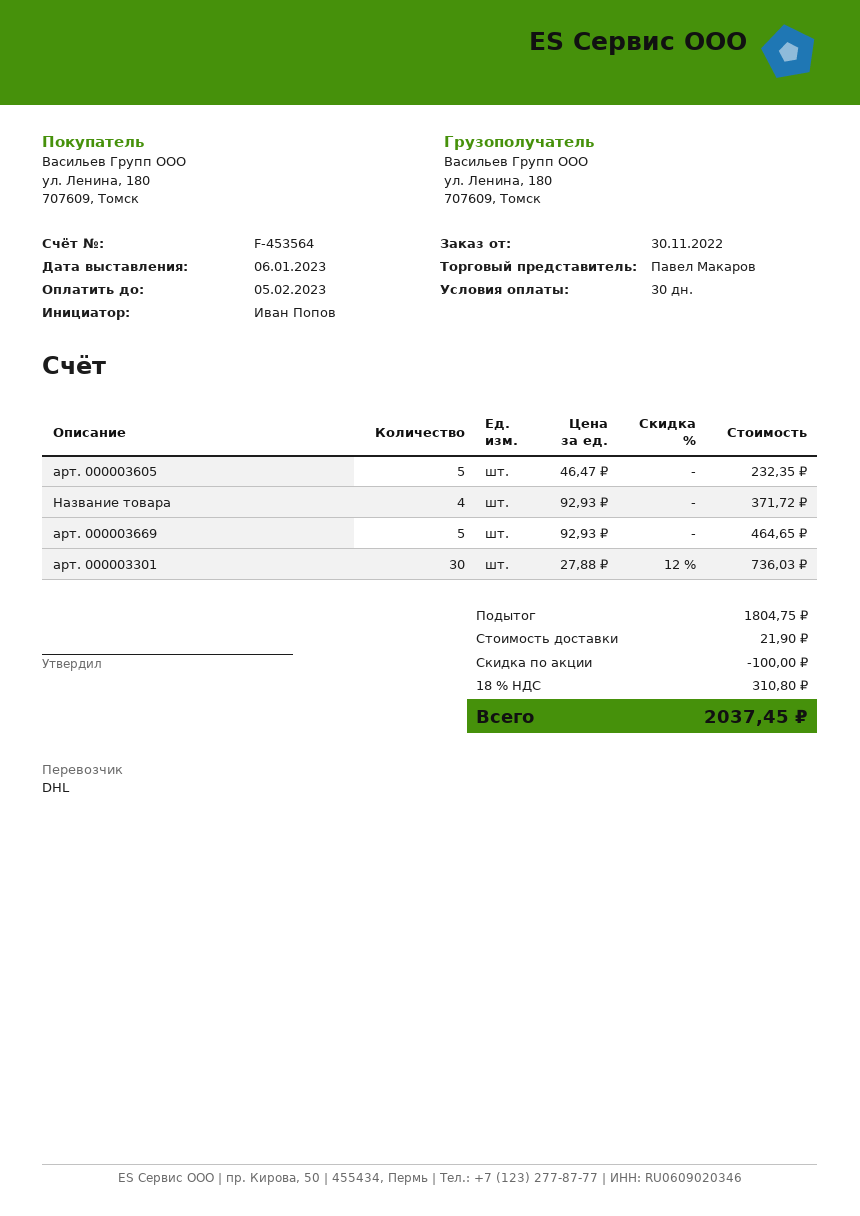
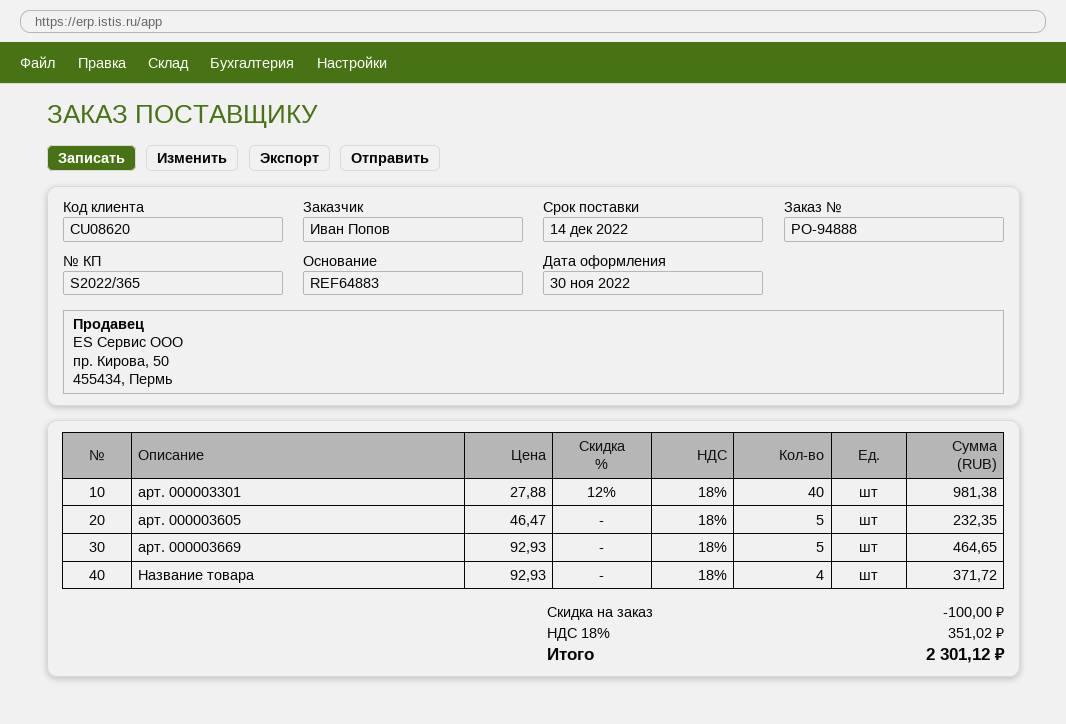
арт. 000003301: 30 x 27.88 - 12% = 736.03 -> 40 x 27.88 - 12% = 981.38
shipping: 21.90 -> none
tax: 18% = 310.80 -> 18% = 351.02
total: 2037.45 -> 2301.12

